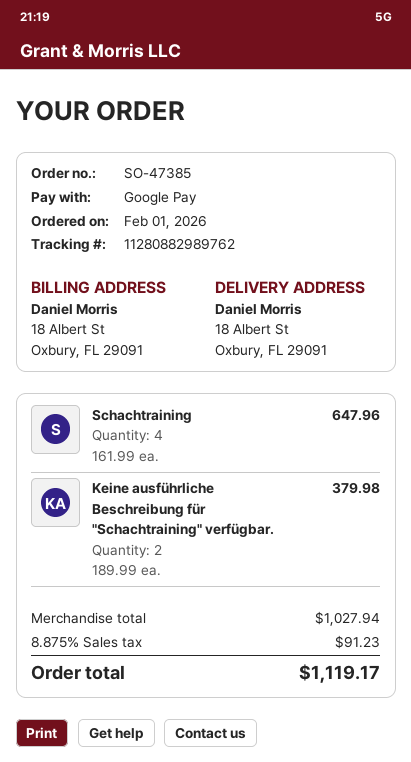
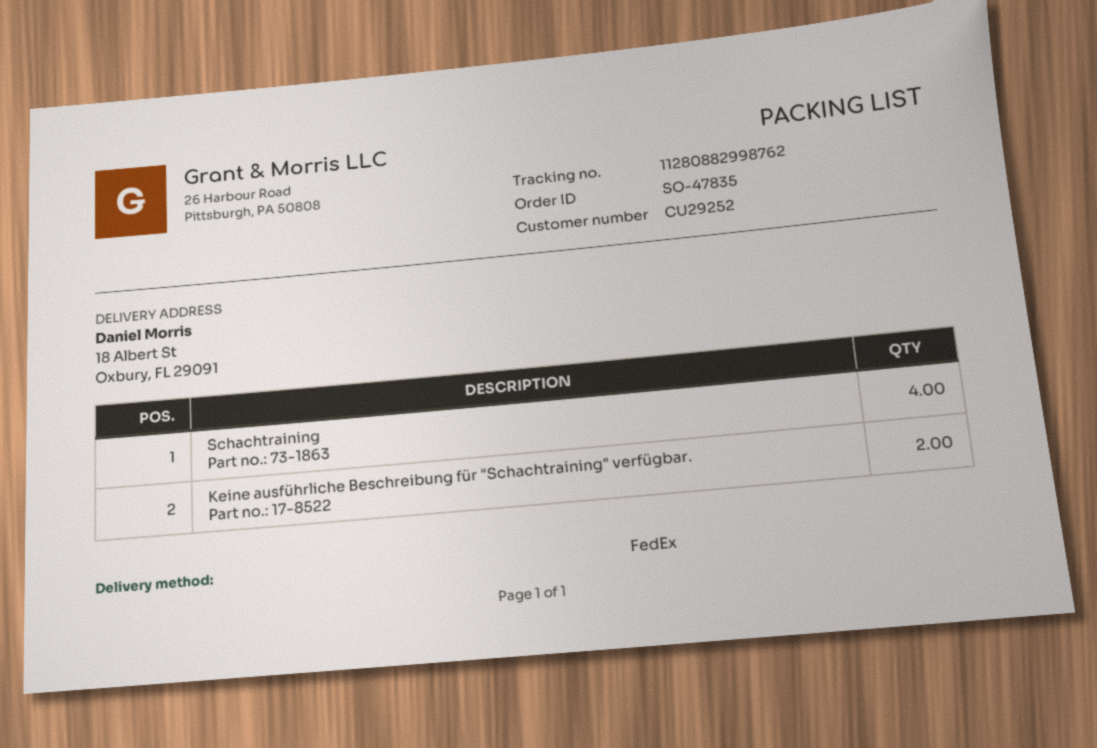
order number: SO-47385 -> SO-47835
tracking number: 11280882989762 -> 11280882998762

